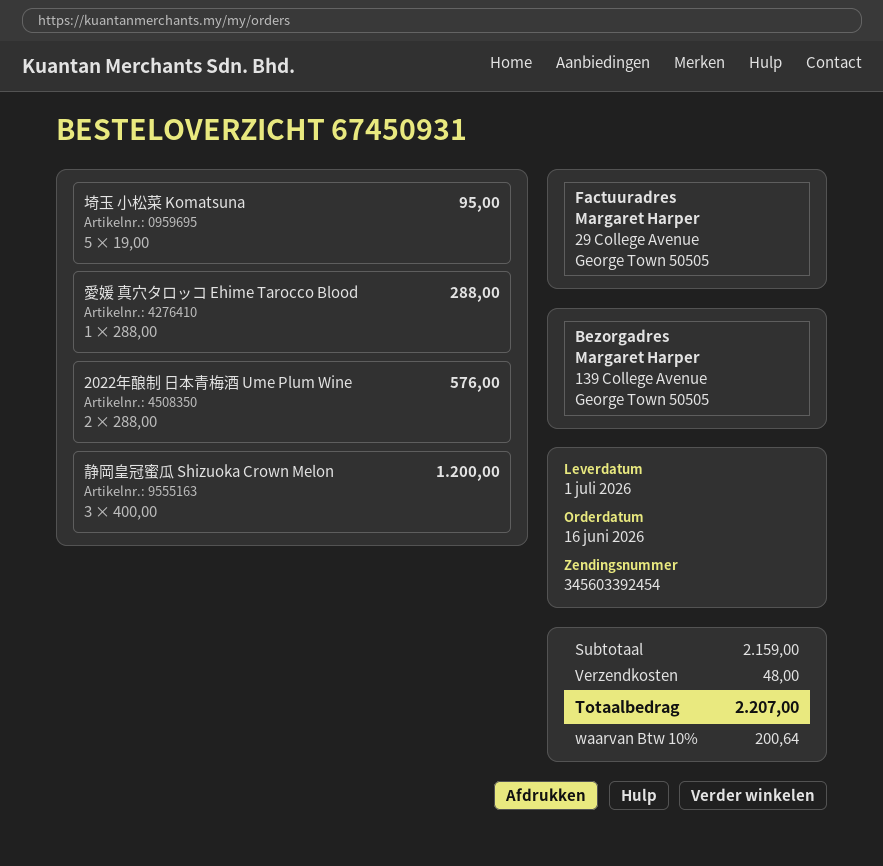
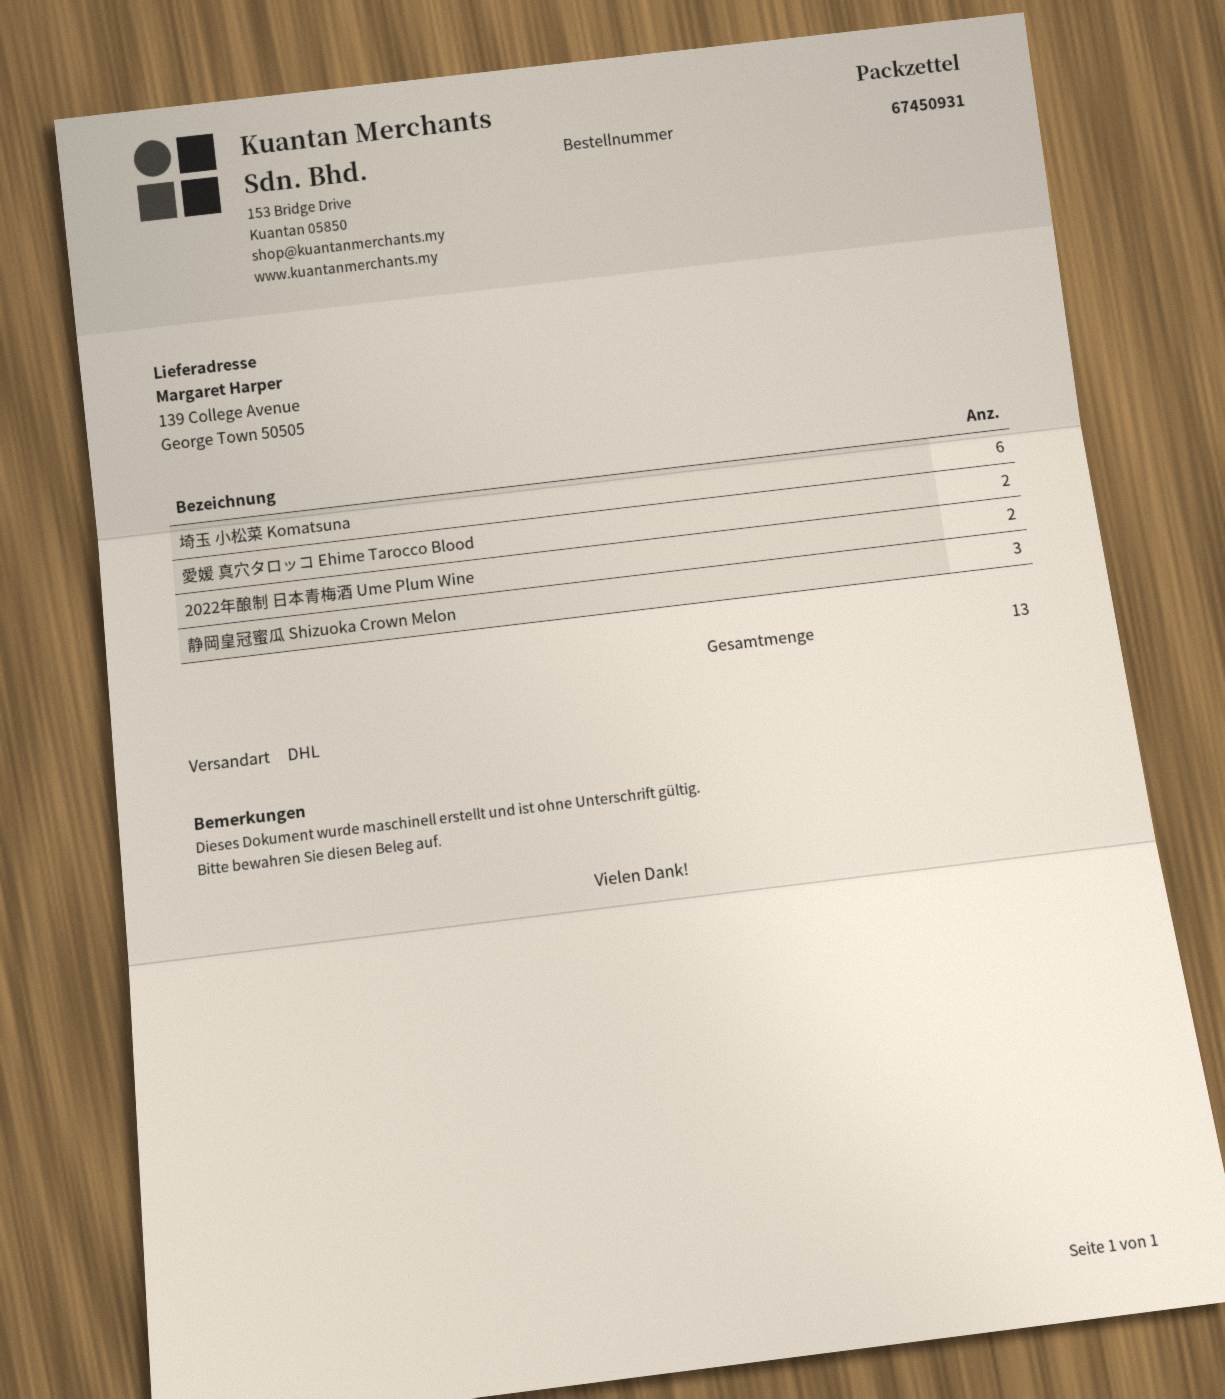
埼玉 小松菜 Komatsuna: 5 -> 6
愛媛 真穴タロッコ Ehime Tarocco Blood: 1 -> 2

